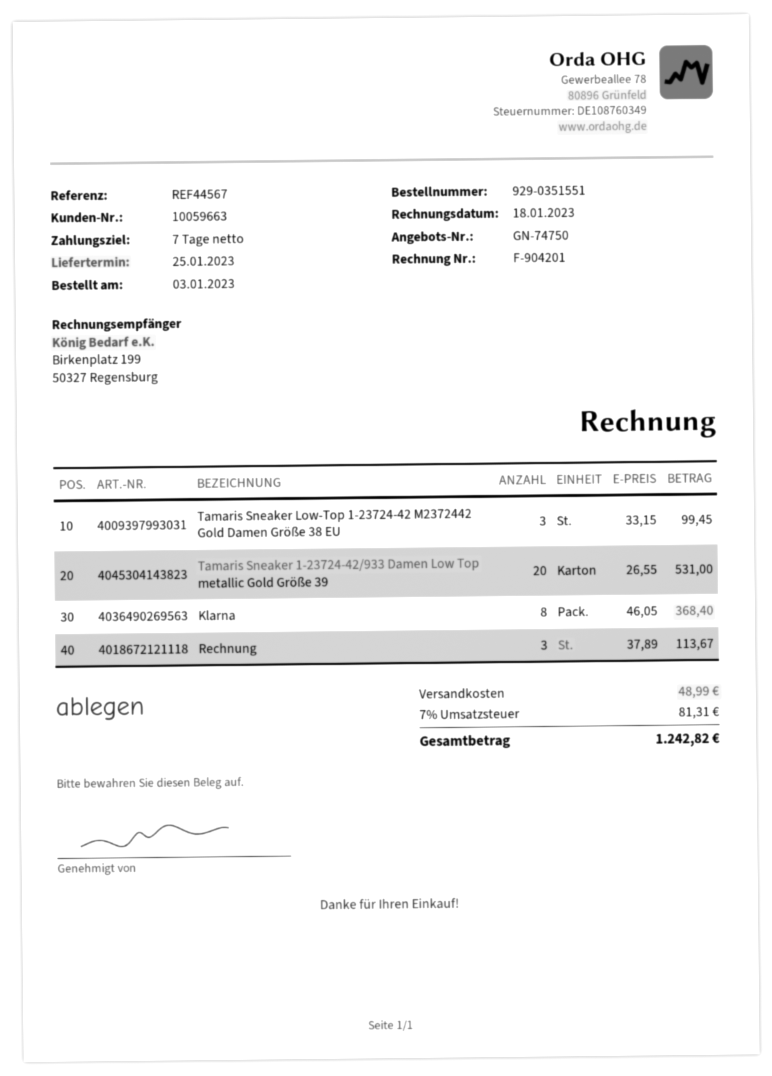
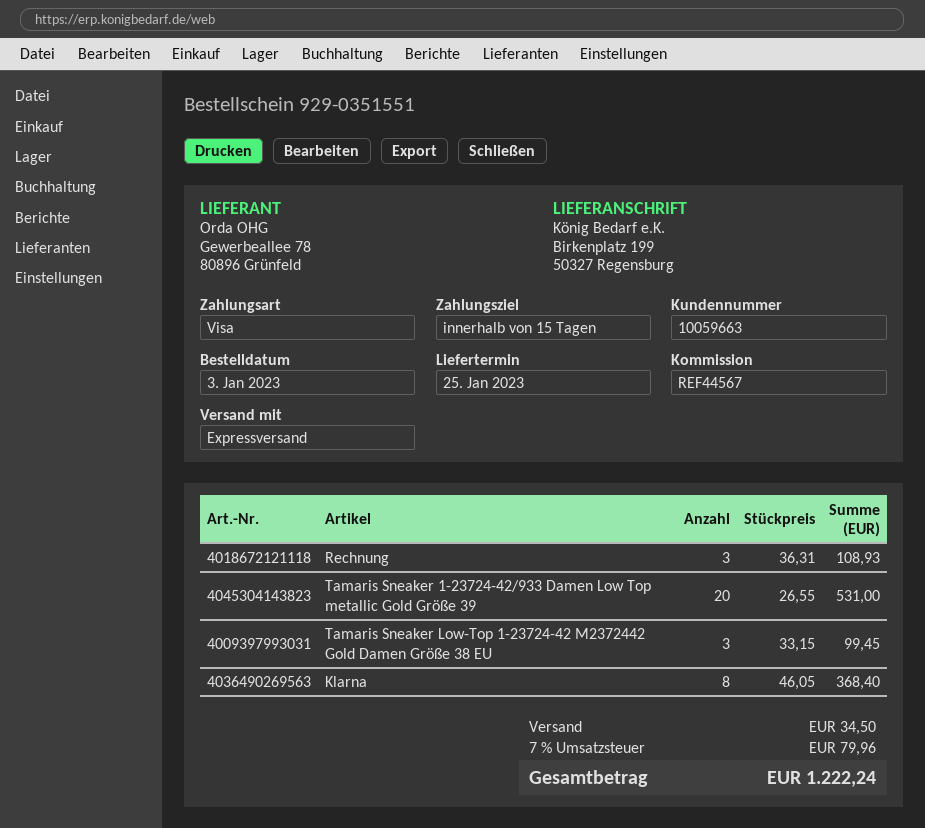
payment terms: 7 days -> 15 days
Rechnung: 3 x 37.89 = 113.67 -> 3 x 36.31 = 108.93
shipping: 48.99 -> 34.50
tax: 7% = 81.31 -> 7% = 79.96
total: 1242.82 -> 1222.24

